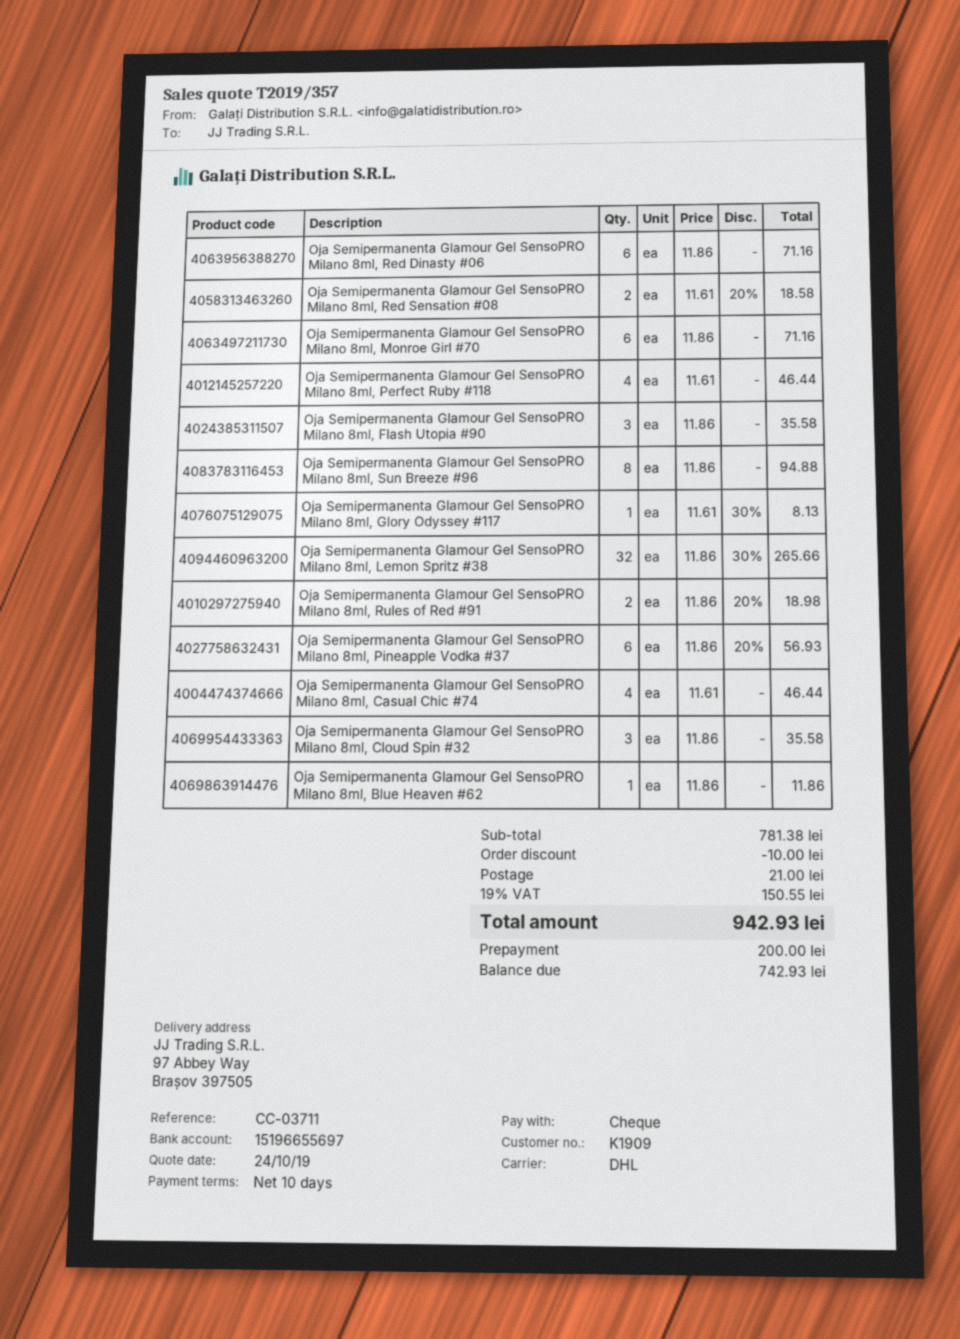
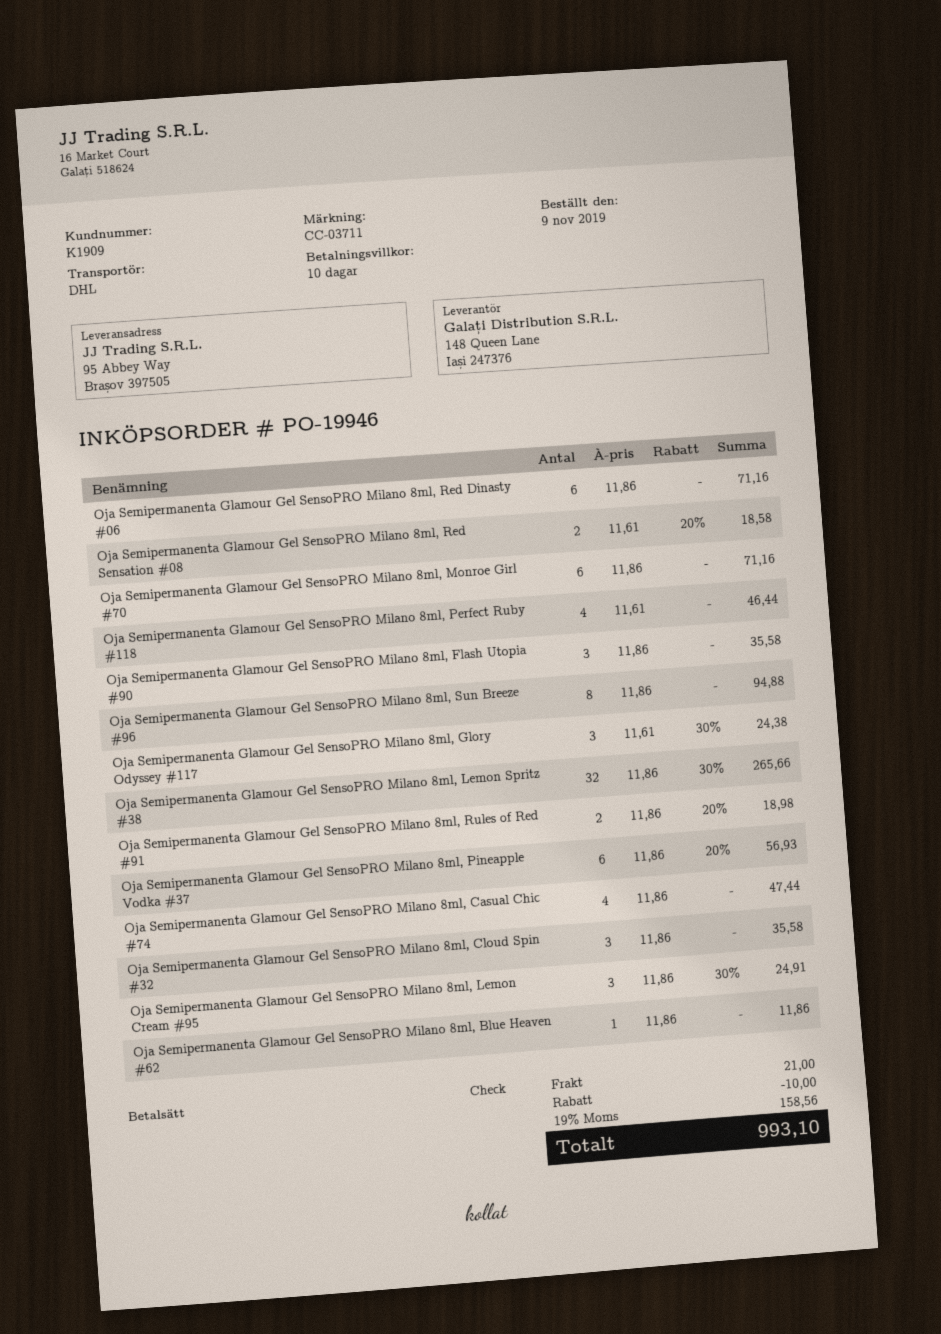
ship to: 97 Abbey Way, Brașov 397505 -> 95 Abbey Way, Brașov 397505
Oja Semipermanenta Glamour Gel SensoPRO Milano 8ml, Glory Odyssey #117: 1 x 11.61 - 30% = 8.13 -> 3 x 11.61 - 30% = 24.38
Oja Semipermanenta Glamour Gel SensoPRO Milano 8ml, Casual Chic #74: 4 x 11.61 = 46.44 -> 4 x 11.86 = 47.44
Oja Semipermanenta Glamour Gel SensoPRO Milano 8ml, Lemon Cream #95: none -> 3 x 11.86 - 30% = 24.91
tax: 19% = 150.55 -> 19% = 158.56
total: 942.93 -> 993.10

